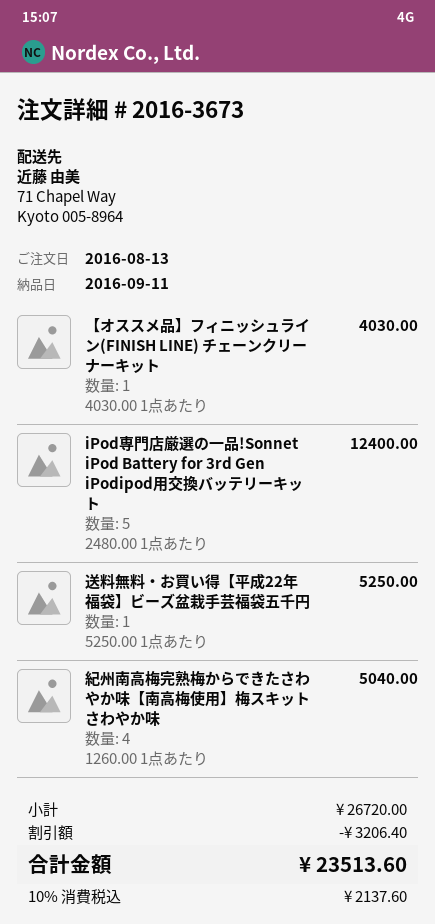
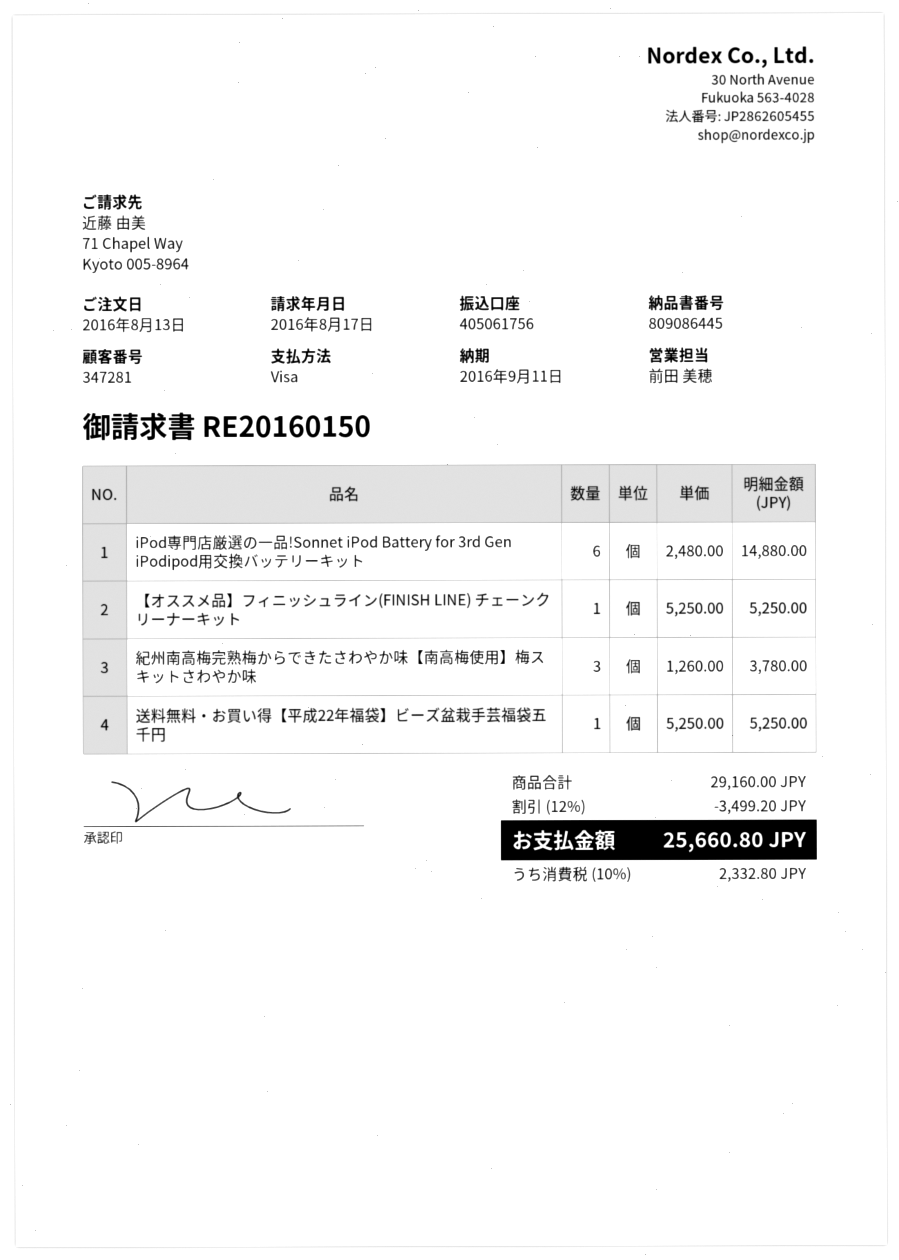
【オススメ品】フィニッシュライン(FINISH LINE) チェーンクリーナーキット: 1 x 4030.00 = 4030.00 -> 1 x 5250.00 = 5250.00
iPod専門店厳選の一品!Sonnet iPod Battery for 3rd Gen iPodipod用交換バッテリーキット: 5 x 2480.00 = 12400.00 -> 6 x 2480.00 = 14880.00
紀州南高梅完熟梅からできたさわやか味【南高梅使用】梅スキットさわやか味: 4 x 1260.00 = 5040.00 -> 3 x 1260.00 = 3780.00
subtotal: 26720.00 -> 29160.00
discount: 3206.40 -> 3499.20
tax: 10% = 2137.60 -> 10% = 2332.80
total: 23513.60 -> 25660.80

